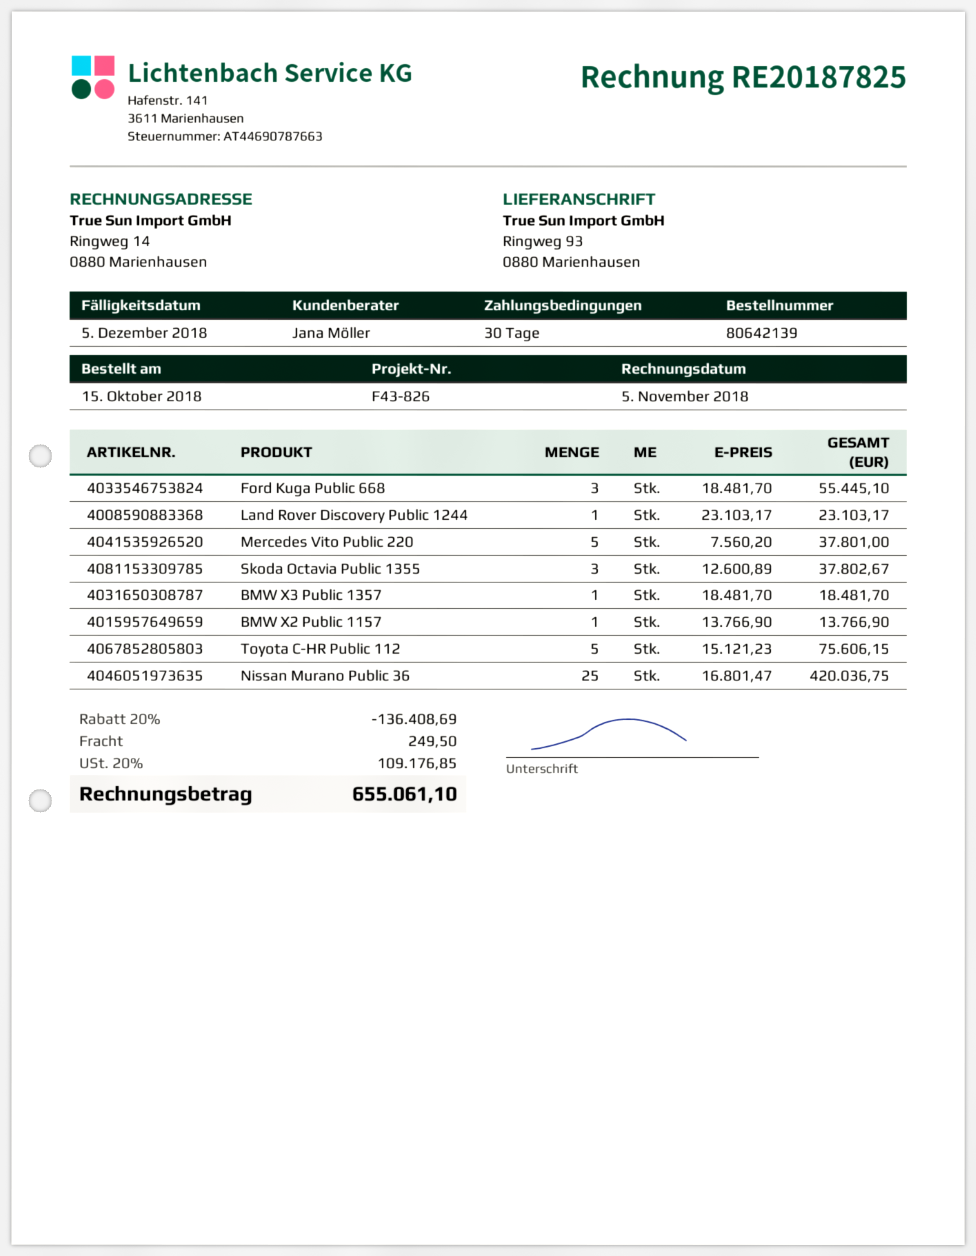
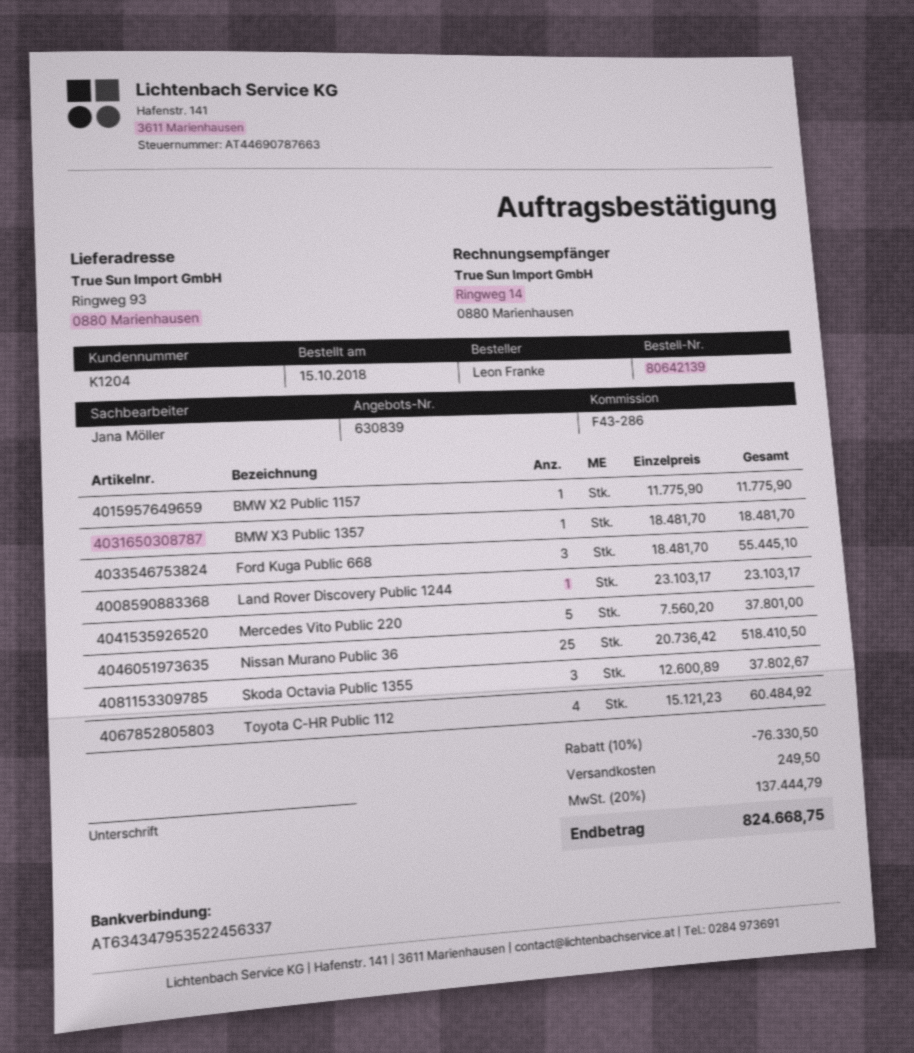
reference: F43-826 -> F43-286
BMW X2 Public 1157: 1 x 13766.90 = 13766.90 -> 1 x 11775.90 = 11775.90
Toyota C-HR Public 112: 5 x 15121.23 = 75606.15 -> 4 x 15121.23 = 60484.92
Nissan Murano Public 36: 25 x 16801.47 = 420036.75 -> 25 x 20736.42 = 518410.50
discount: 20% = 136408.69 -> 10% = 76330.50
tax: 20% = 109176.85 -> 20% = 137444.79
total: 655061.10 -> 824668.75

